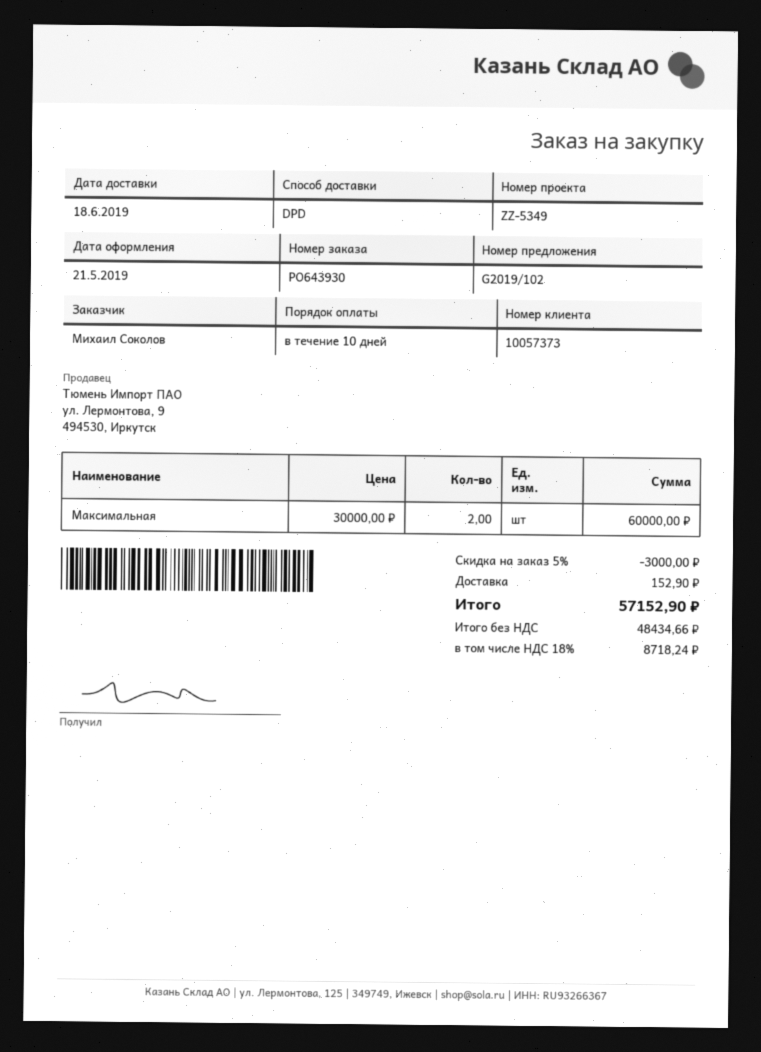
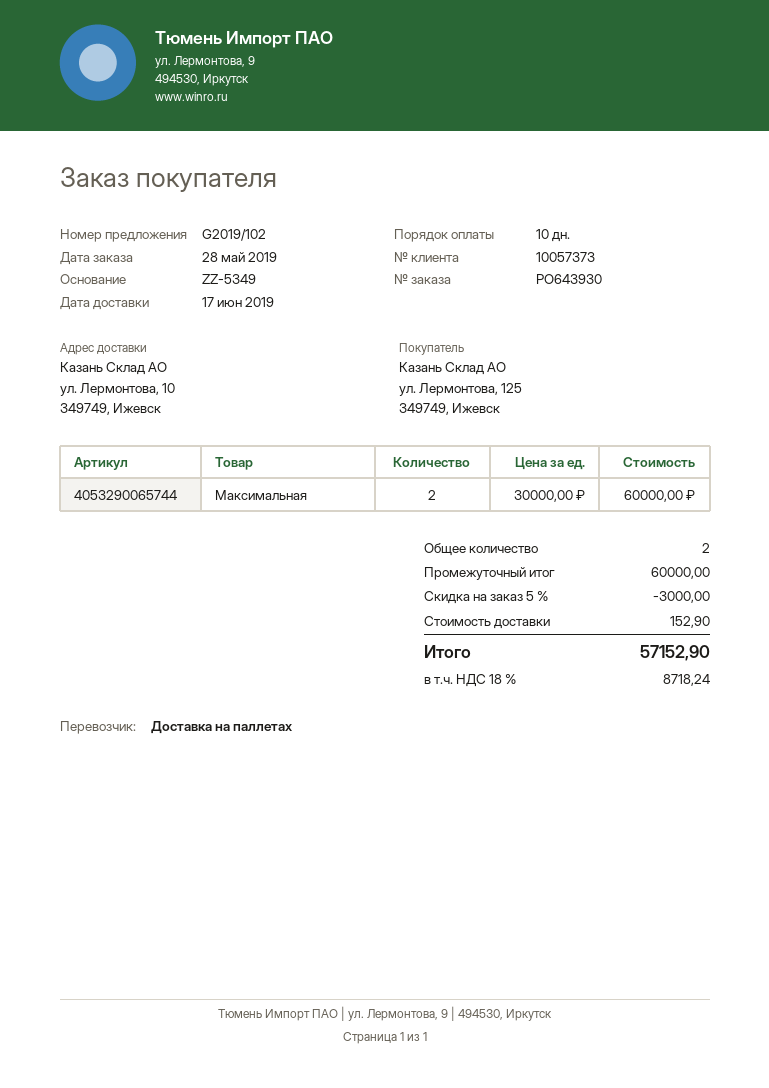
order date: 2019-05-21 -> 2019-05-28
delivery date: 2019-06-18 -> 2019-06-17
shipping method: DPD -> pallet freight

